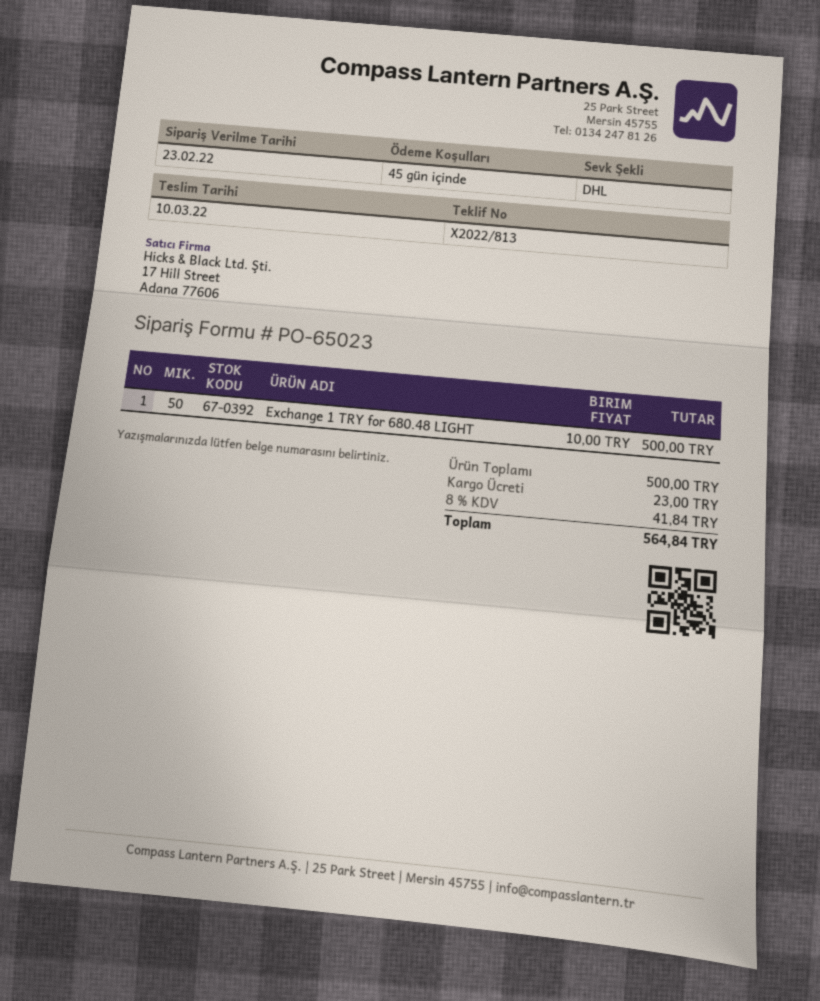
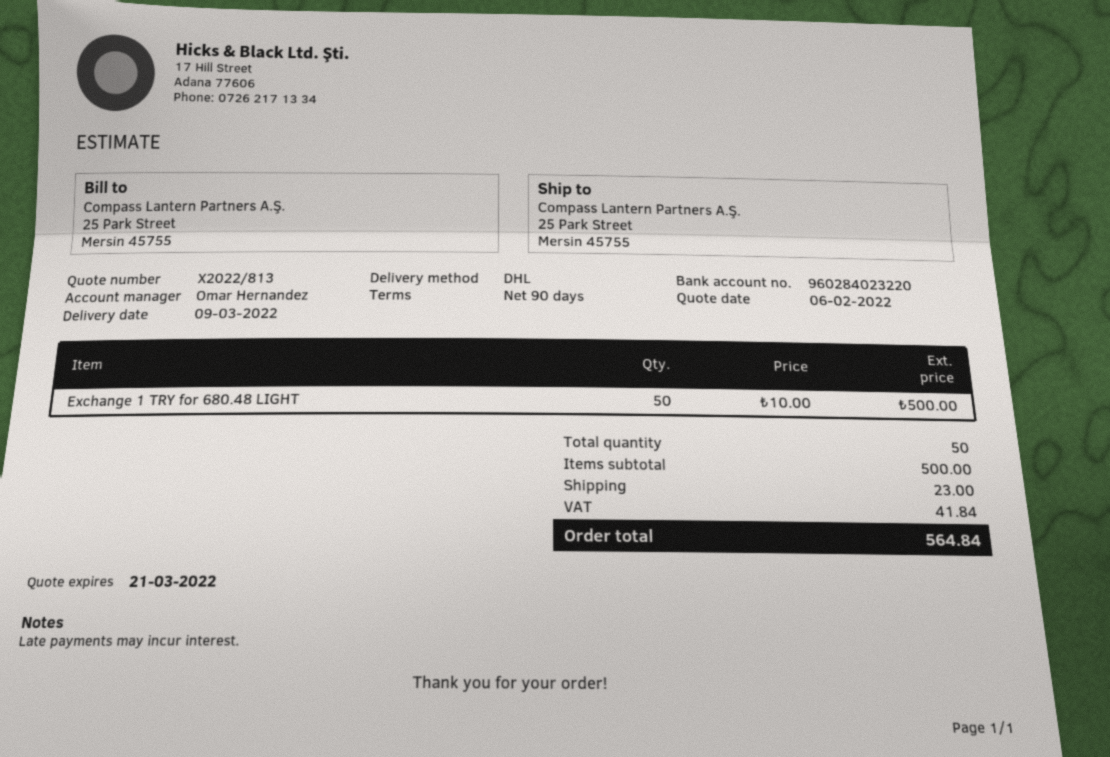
delivery date: 2022-03-10 -> 2022-03-09
payment terms: 45 days -> 90 days

